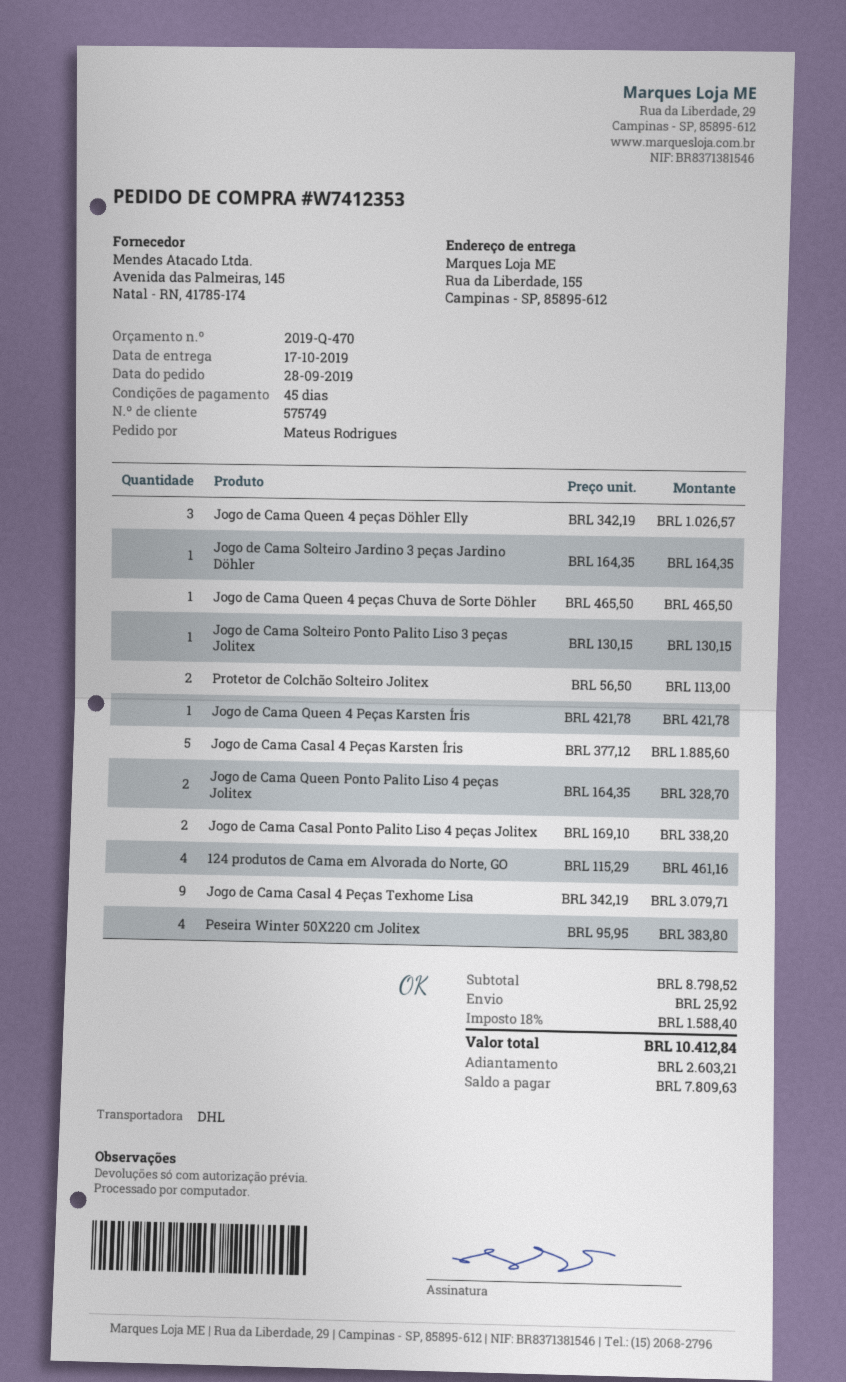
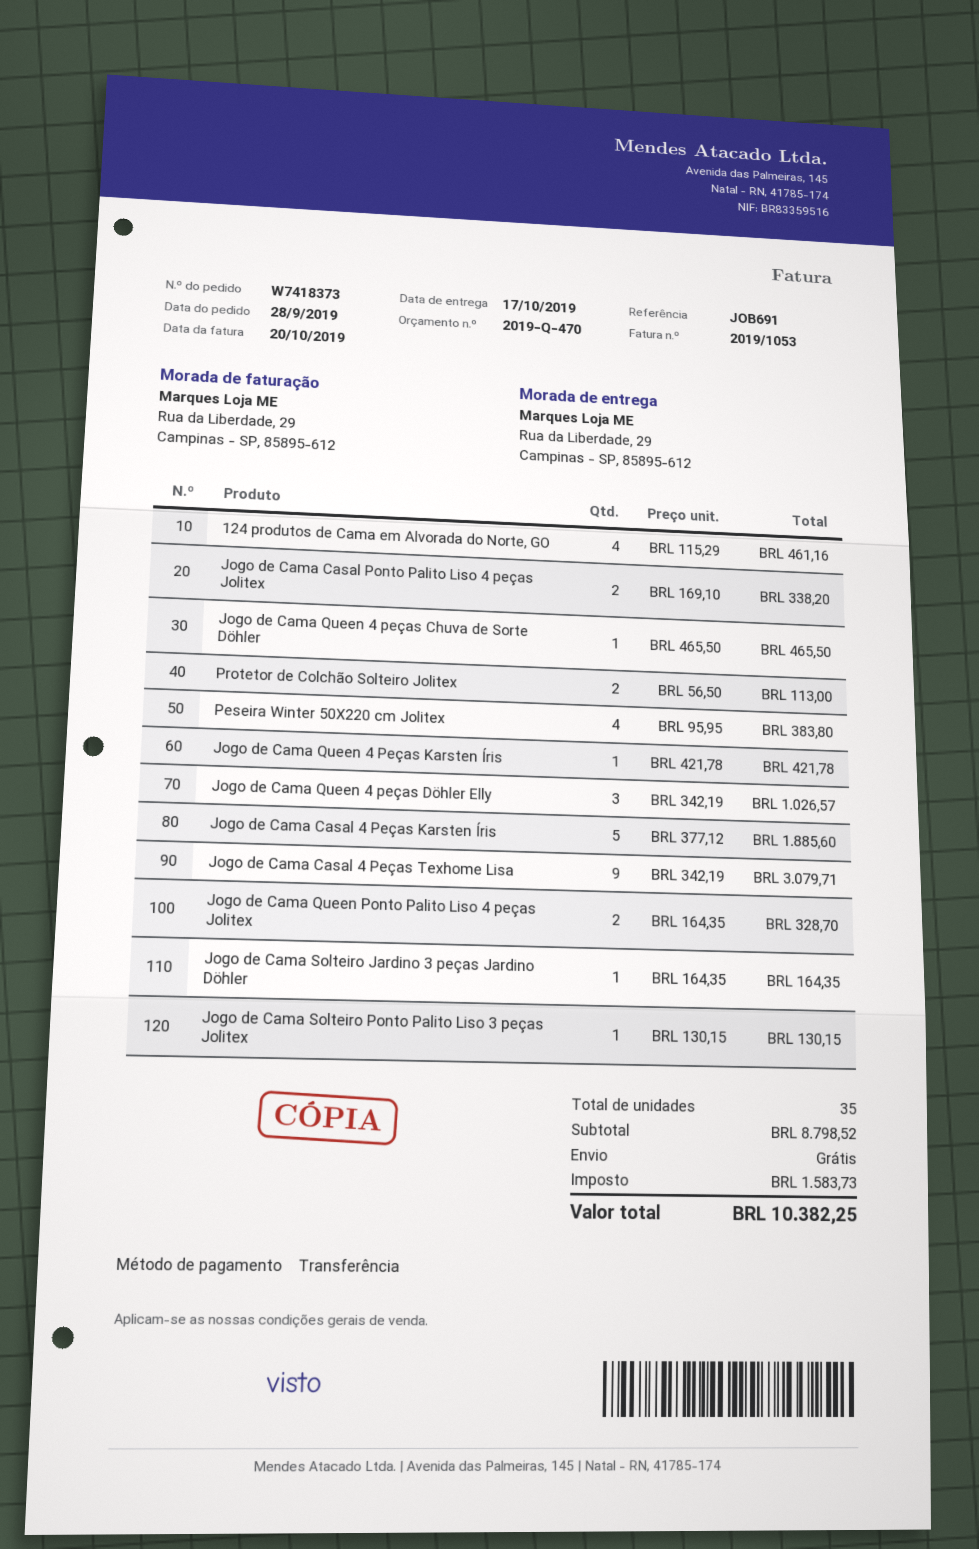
order number: W7412353 -> W7418373
ship to: Rua da Liberdade, 155, Campinas - SP, 85895-612 -> Rua da Liberdade, 29, Campinas - SP, 85895-612
shipping: 25.92 -> 0.00
tax: 1588.40 -> 1583.73
total: 10412.84 -> 10382.25

